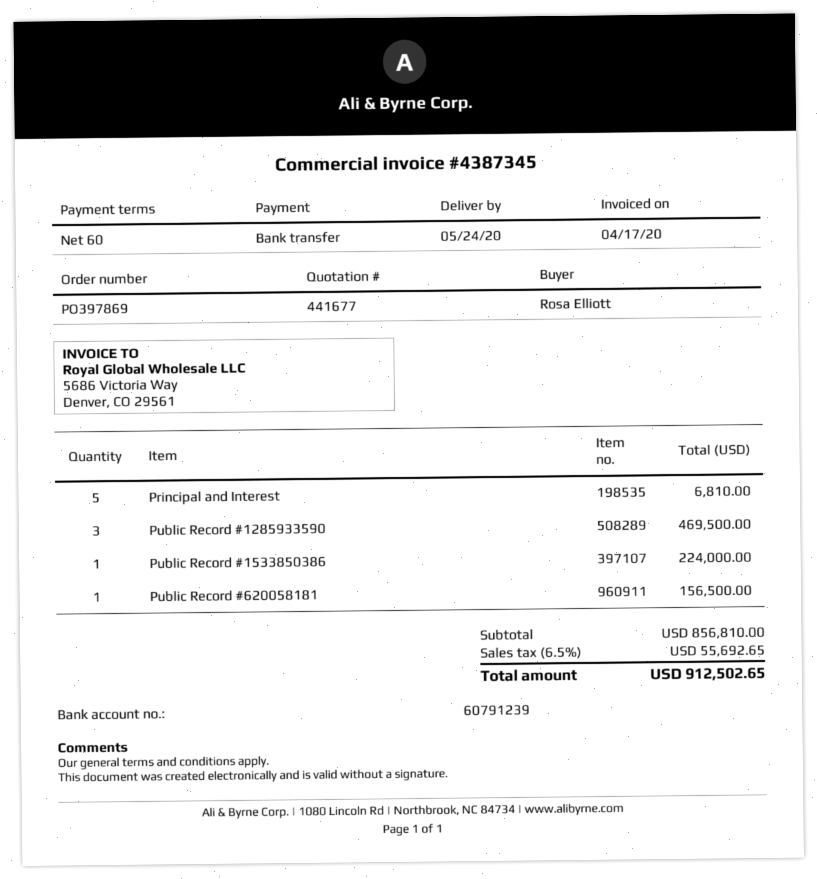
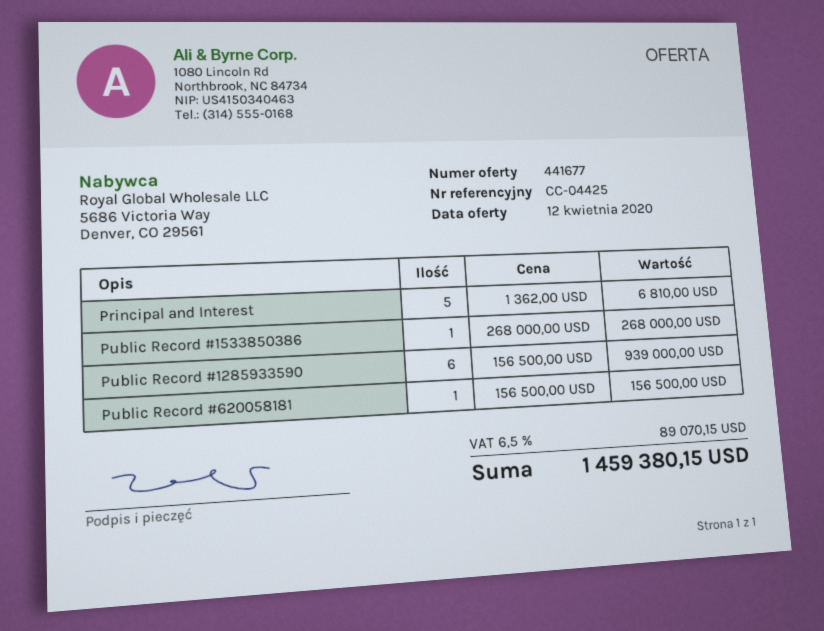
Public Record #1285933590: 3 for 469500.00 -> 6 for 939000.00
Public Record #1533850386: 1 for 224000.00 -> 1 for 268000.00
tax: 6.5% = 55692.65 -> 6.5% = 89070.15
total: 912502.65 -> 1459380.15

